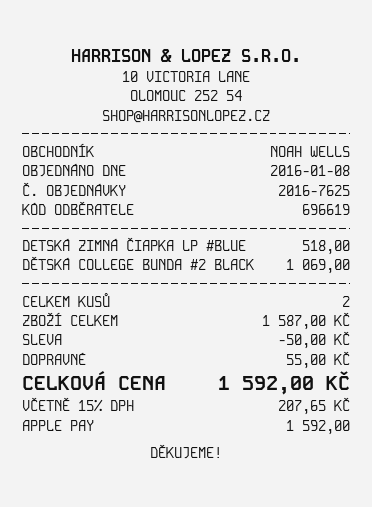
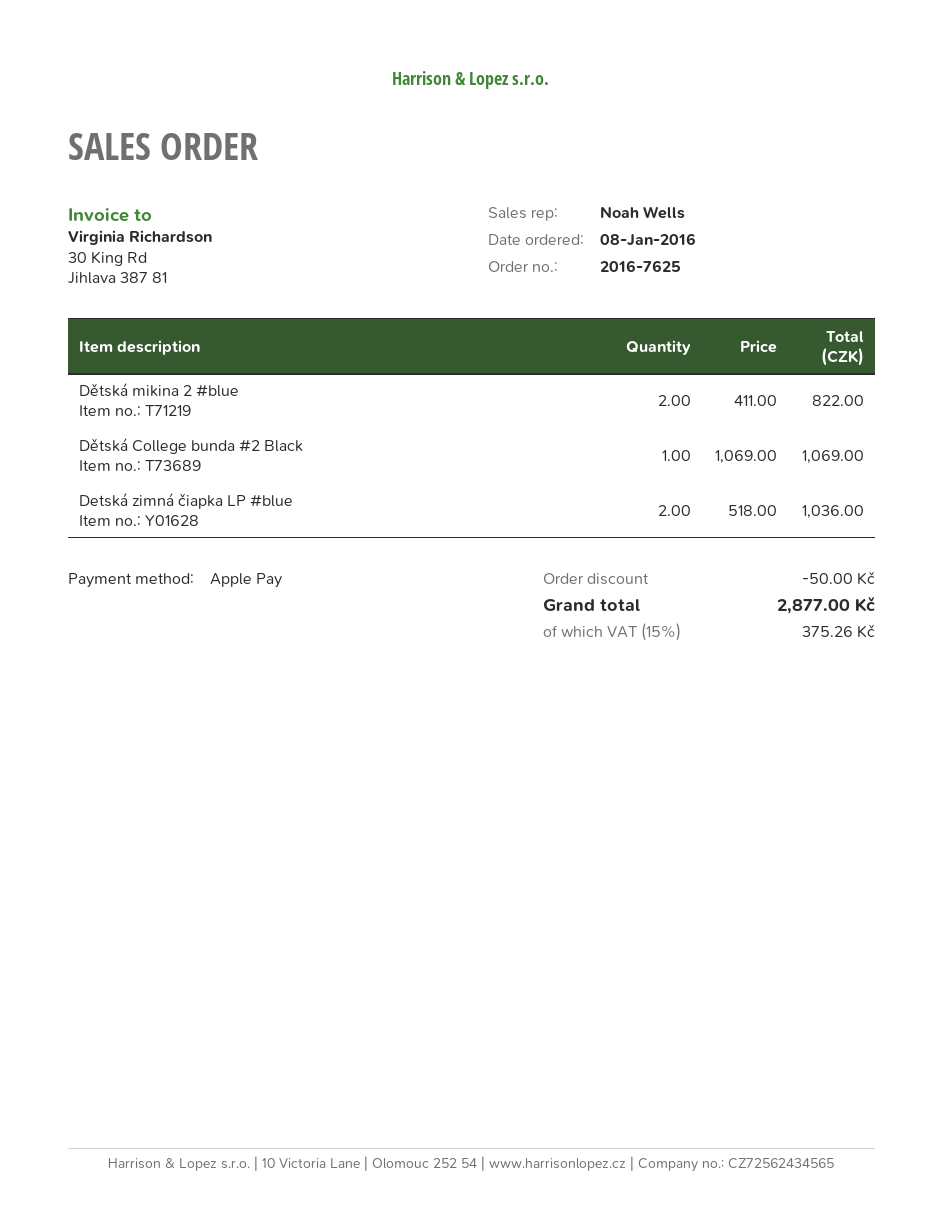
DETSKÁ ZIMNÁ ČIAPKA LP #BLUE: 1 for 518.00 -> 2 for 1036.00
Dětská mikina 2 #blue: none -> 2 for 822.00
shipping: 55.00 -> none
tax: 15% = 207.65 -> 15% = 375.26
total: 1592.00 -> 2877.00

